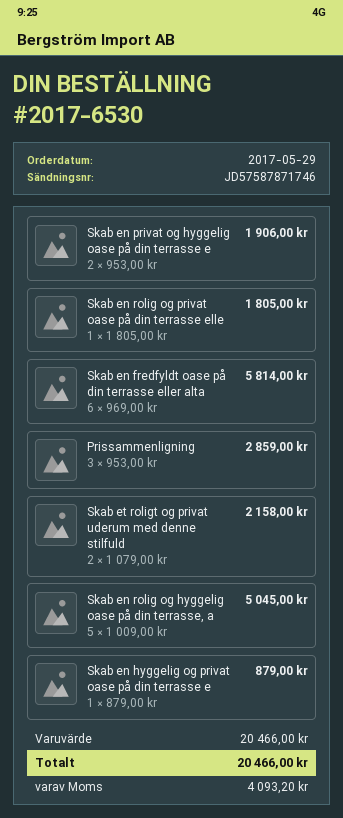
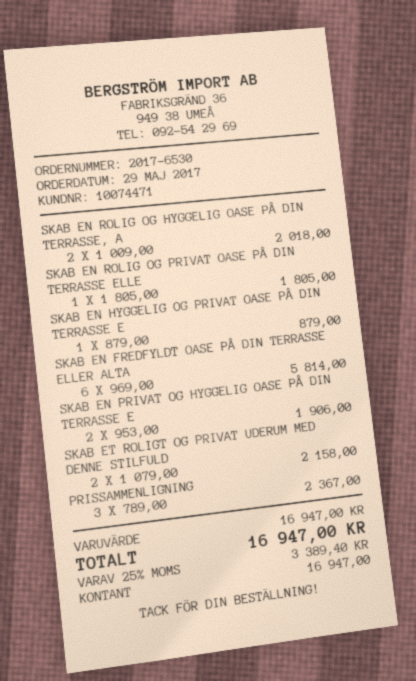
Prissammenligning: 3 x 953.00 = 2859.00 -> 3 x 789.00 = 2367.00
Skab en rolig og hyggelig oase på din terrasse, a: 5 x 1009.00 = 5045.00 -> 2 x 1009.00 = 2018.00
subtotal: 20466.00 -> 16947.00
tax: 4093.20 -> 3389.40
total: 20466.00 -> 16947.00

